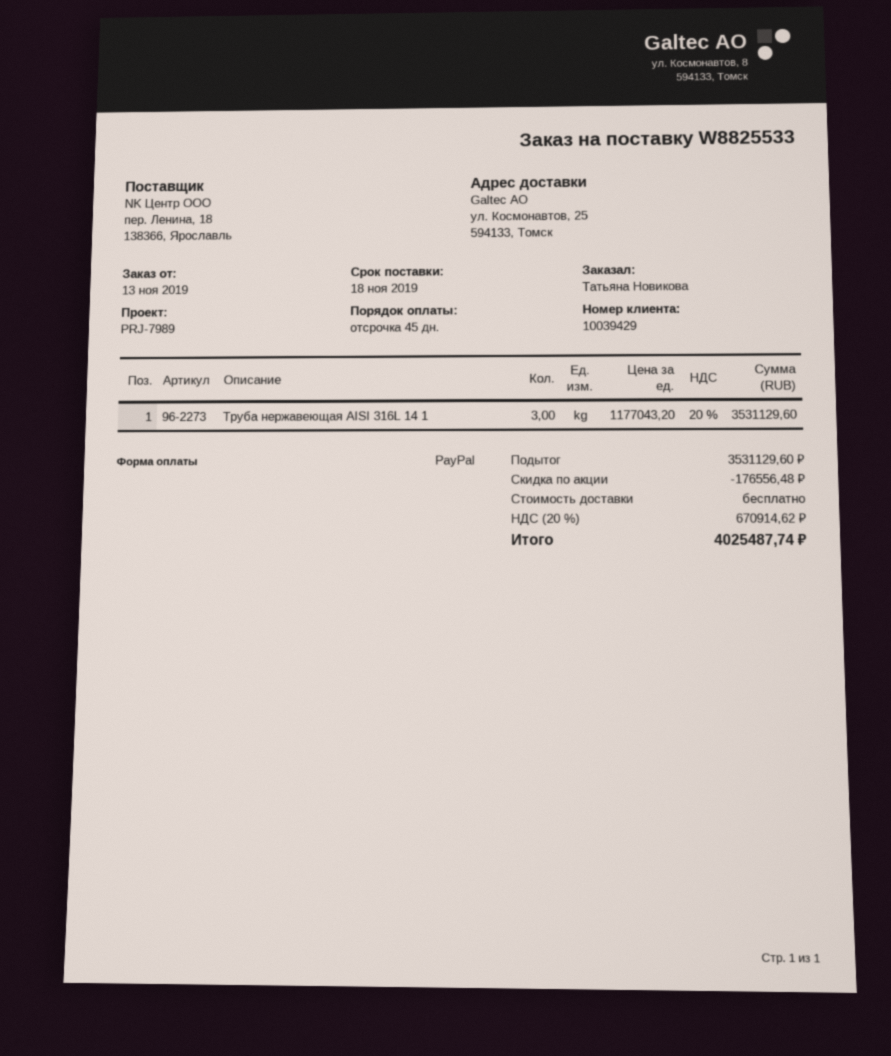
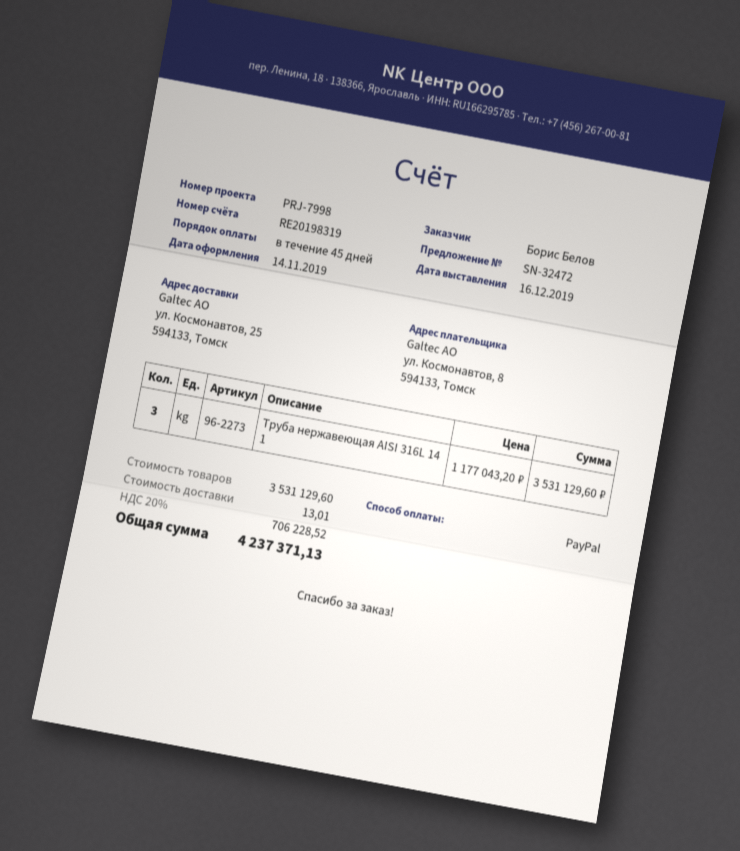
order date: 2019-11-13 -> 2019-11-14
reference: PRJ-7989 -> PRJ-7998
ordered by: Татьяна Новикова -> Борис Белов
discount: 176556.48 -> none
shipping: 0.00 -> 13.01
tax: 20% = 670914.62 -> 20% = 706228.52
total: 4025487.74 -> 4237371.13

